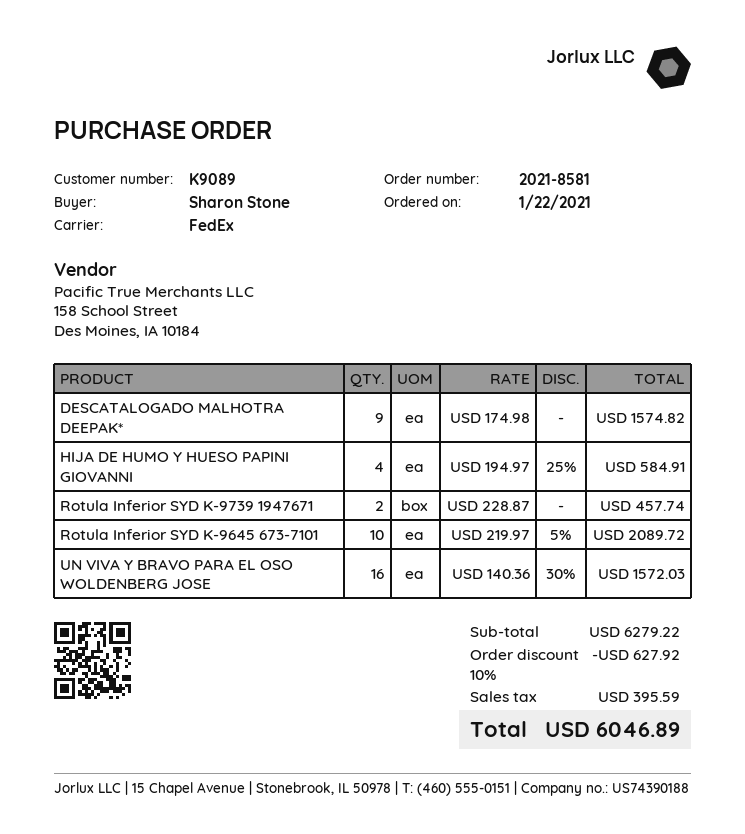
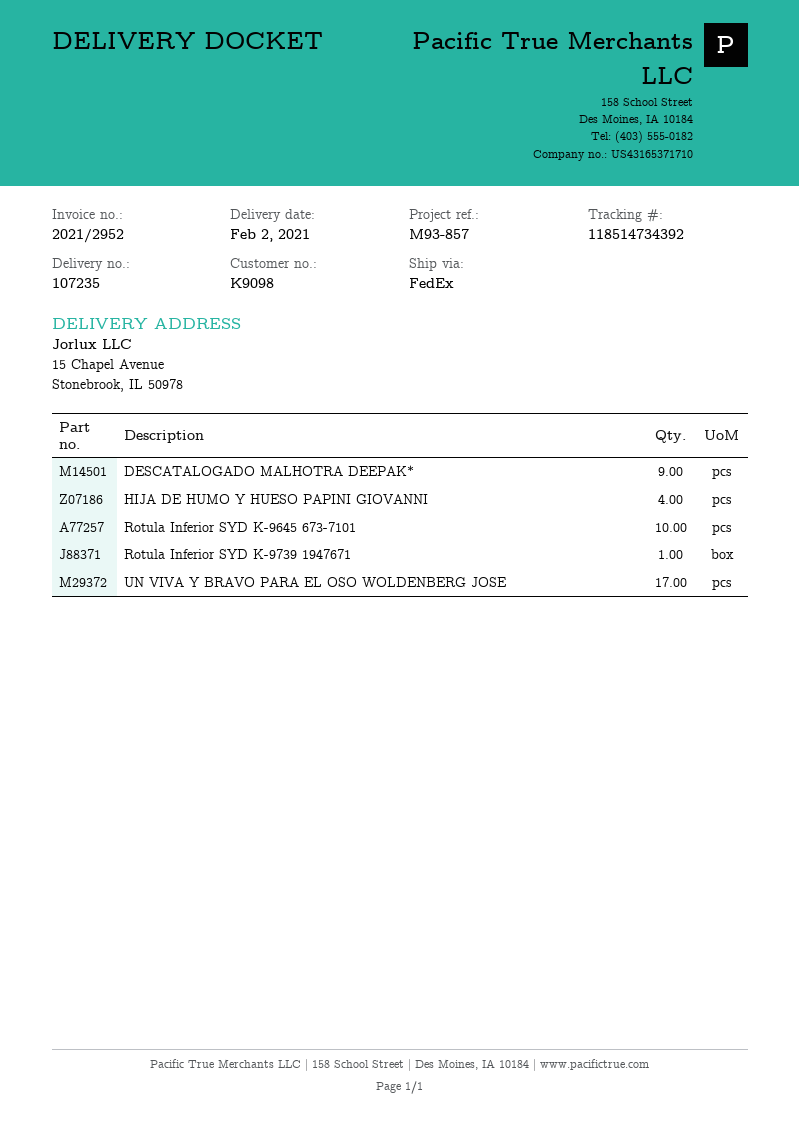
customer number: K9089 -> K9098
Rotula Inferior SYD K-9739 1947671: 2 -> 1
UN VIVA Y BRAVO PARA EL OSO WOLDENBERG JOSE: 16 -> 17

